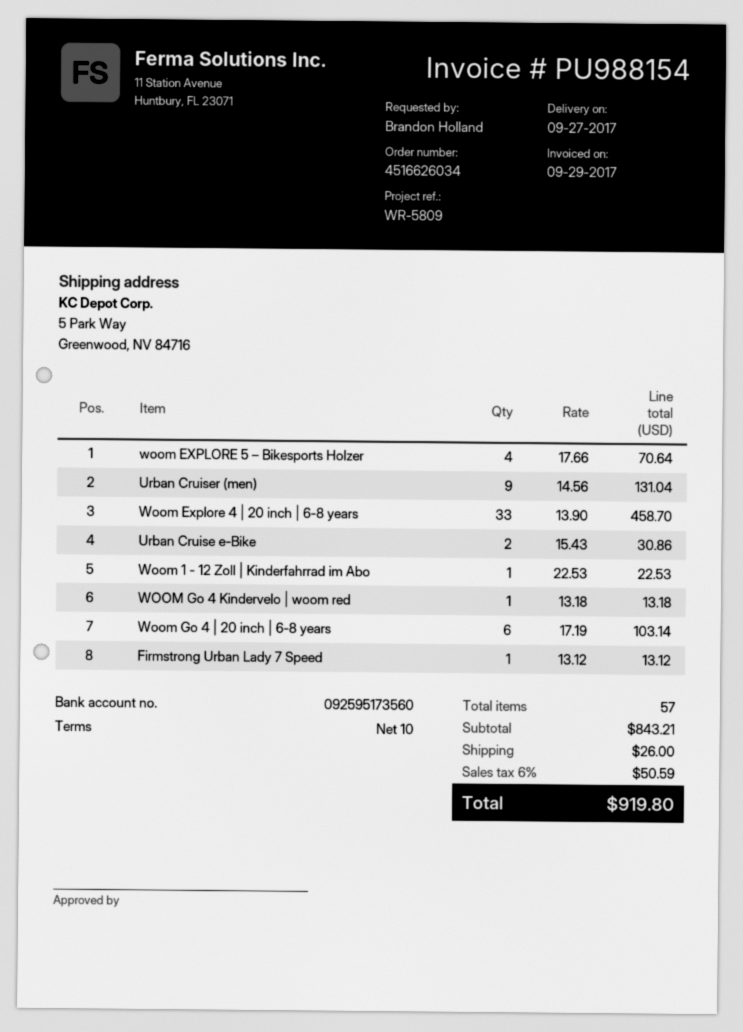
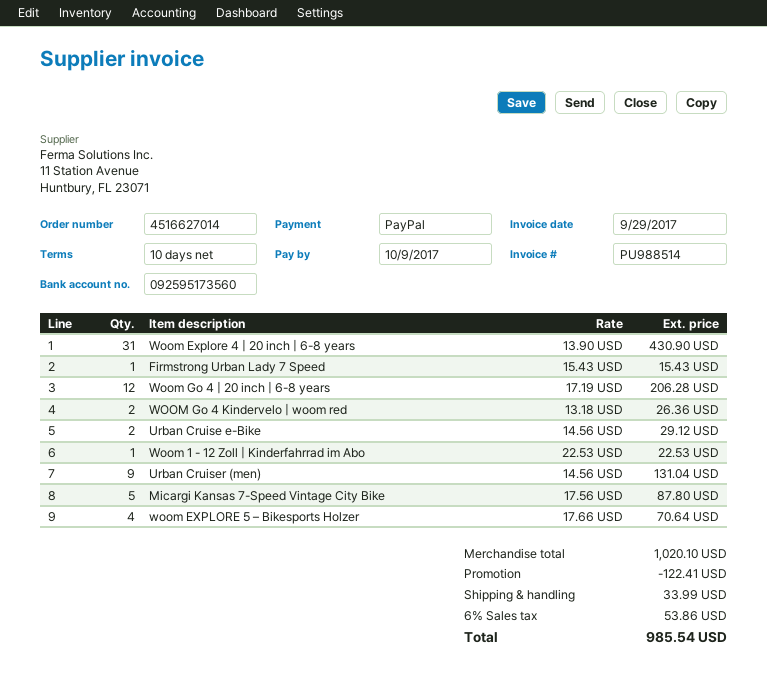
order number: 4516626034 -> 4516627014
invoice number: PU988154 -> PU988514
Woom Explore 4 | 20 inch | 6-8 years: 33 x 13.90 = 458.70 -> 31 x 13.90 = 430.90
Urban Cruise e-Bike: 2 x 15.43 = 30.86 -> 2 x 14.56 = 29.12
WOOM Go 4 Kindervelo | woom red: 1 x 13.18 = 13.18 -> 2 x 13.18 = 26.36
Woom Go 4 | 20 inch | 6-8 years: 6 x 17.19 = 103.14 -> 12 x 17.19 = 206.28
Firmstrong Urban Lady 7 Speed: 1 x 13.12 = 13.12 -> 1 x 15.43 = 15.43
Micargi Kansas 7-Speed Vintage City Bike: none -> 5 x 17.56 = 87.80
subtotal: 843.21 -> 1020.10
discount: none -> 122.41
shipping: 26.00 -> 33.99
tax: 6% = 50.59 -> 6% = 53.86
total: 919.80 -> 985.54

